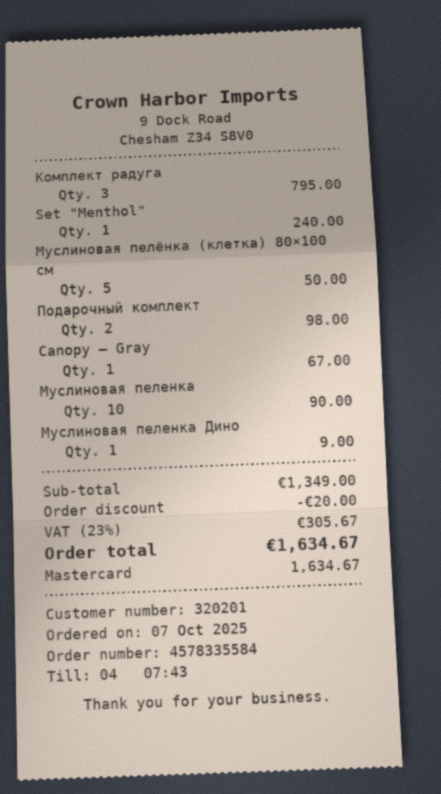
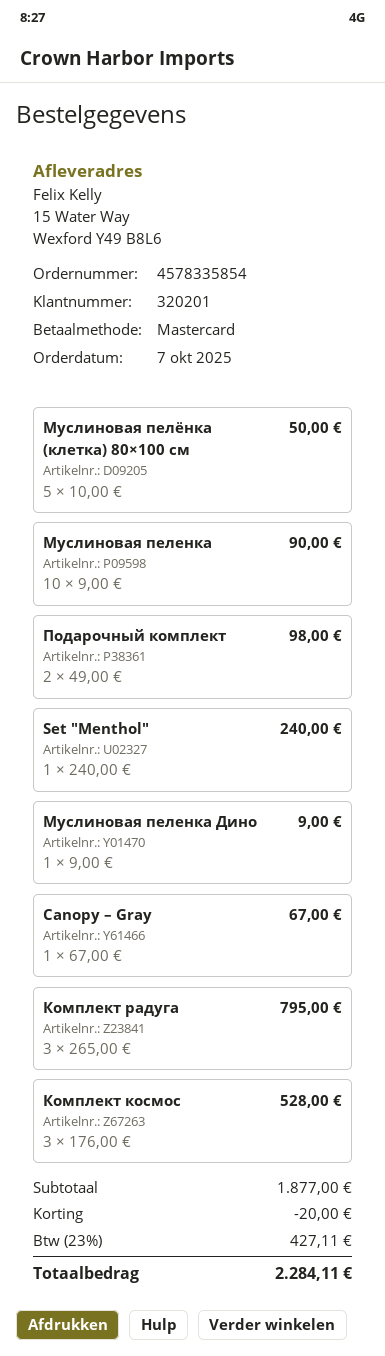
order number: 4578335584 -> 4578335854
Комплект космос: none -> 3 for 528.00
subtotal: 1349.00 -> 1877.00
tax: 23% = 305.67 -> 23% = 427.11
total: 1634.67 -> 2284.11

